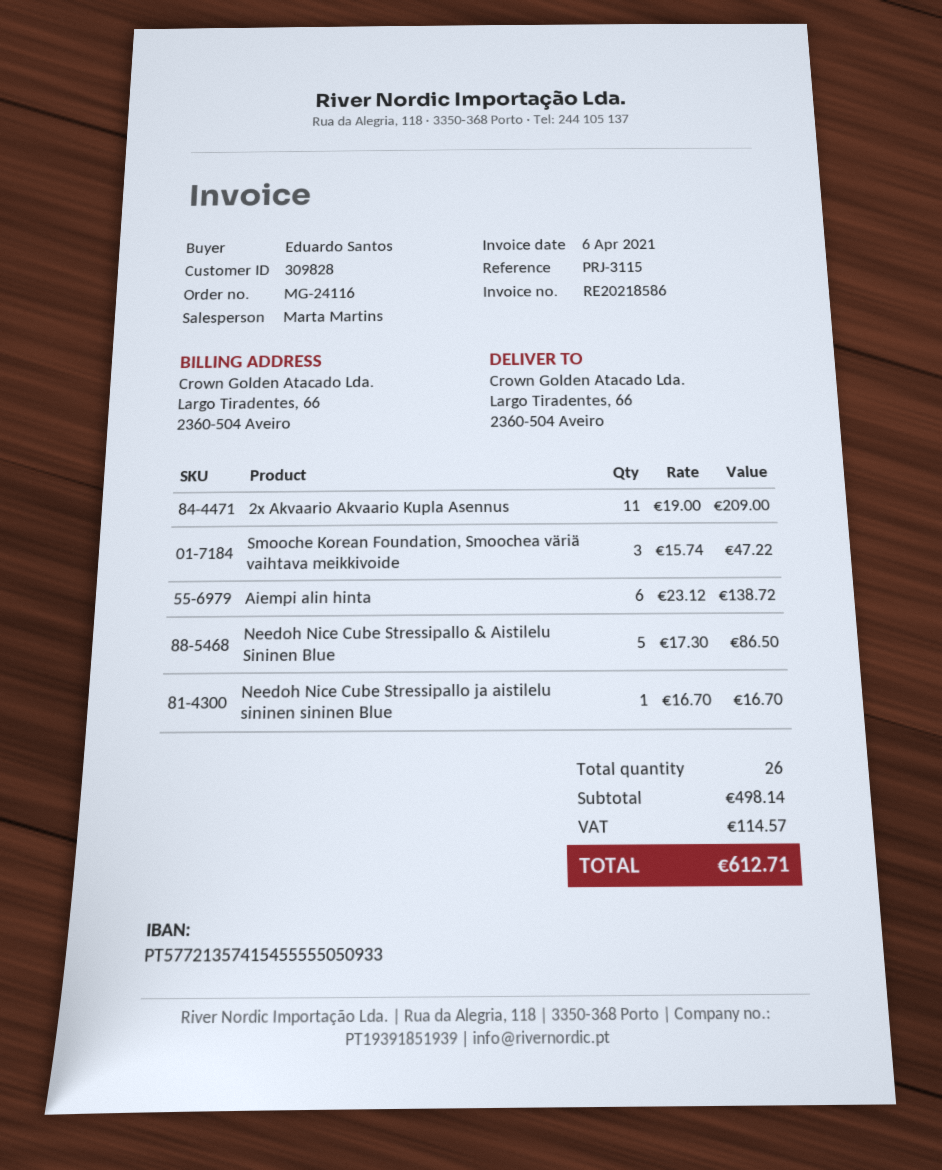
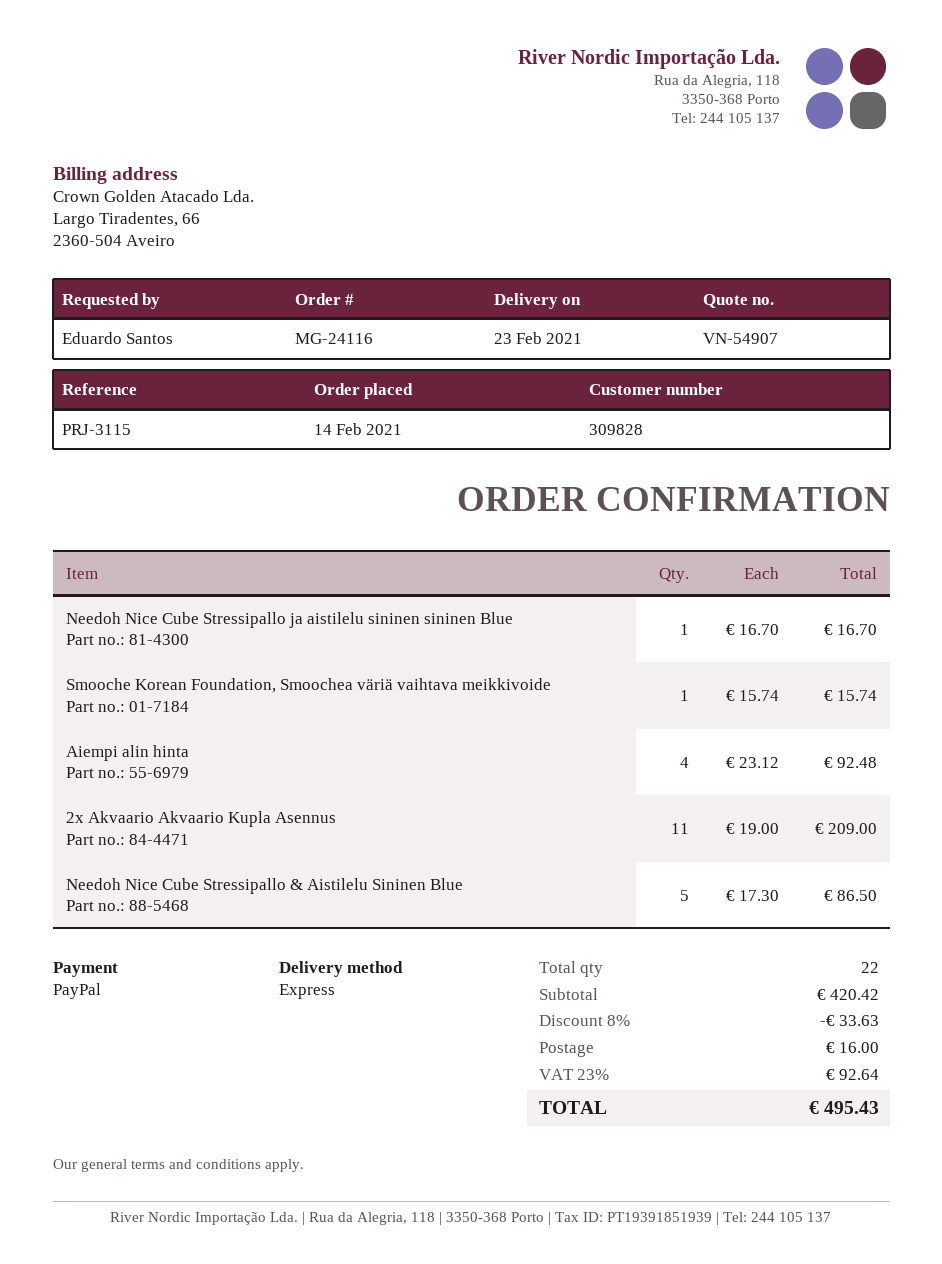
Smooche Korean Foundation, Smoochea väriä vaihtava meikkivoide: 3 x 15.74 = 47.22 -> 1 x 15.74 = 15.74
Aiempi alin hinta: 6 x 23.12 = 138.72 -> 4 x 23.12 = 92.48
total quantity: 26 -> 22
subtotal: 498.14 -> 420.42
discount: none -> 8% = 33.63
shipping: none -> 16.00
tax: 114.57 -> 92.64
total: 612.71 -> 495.43

